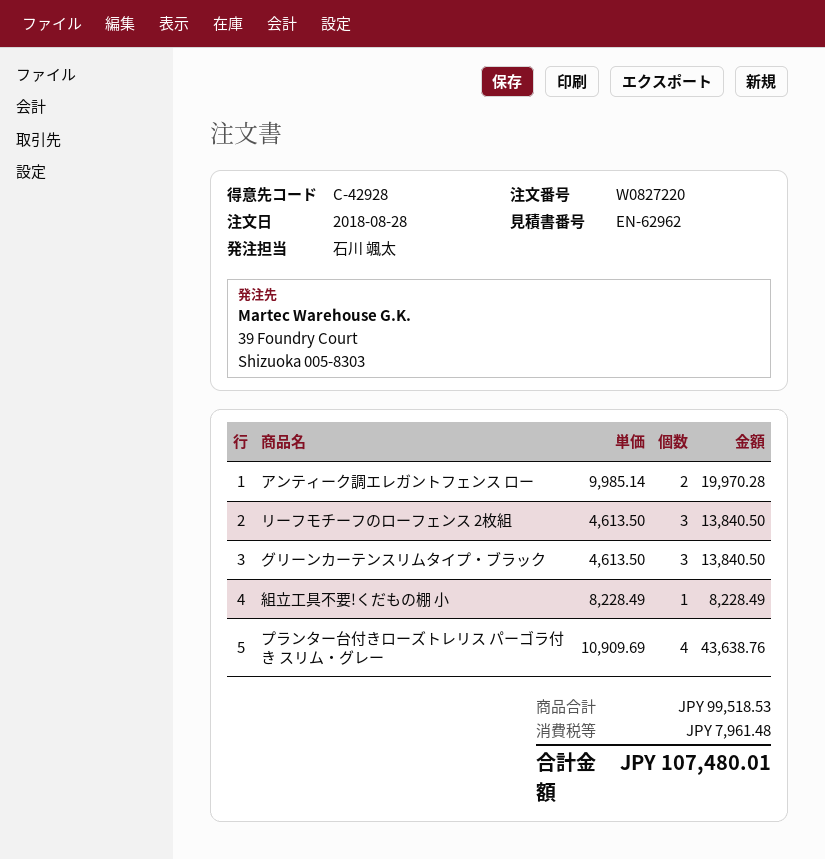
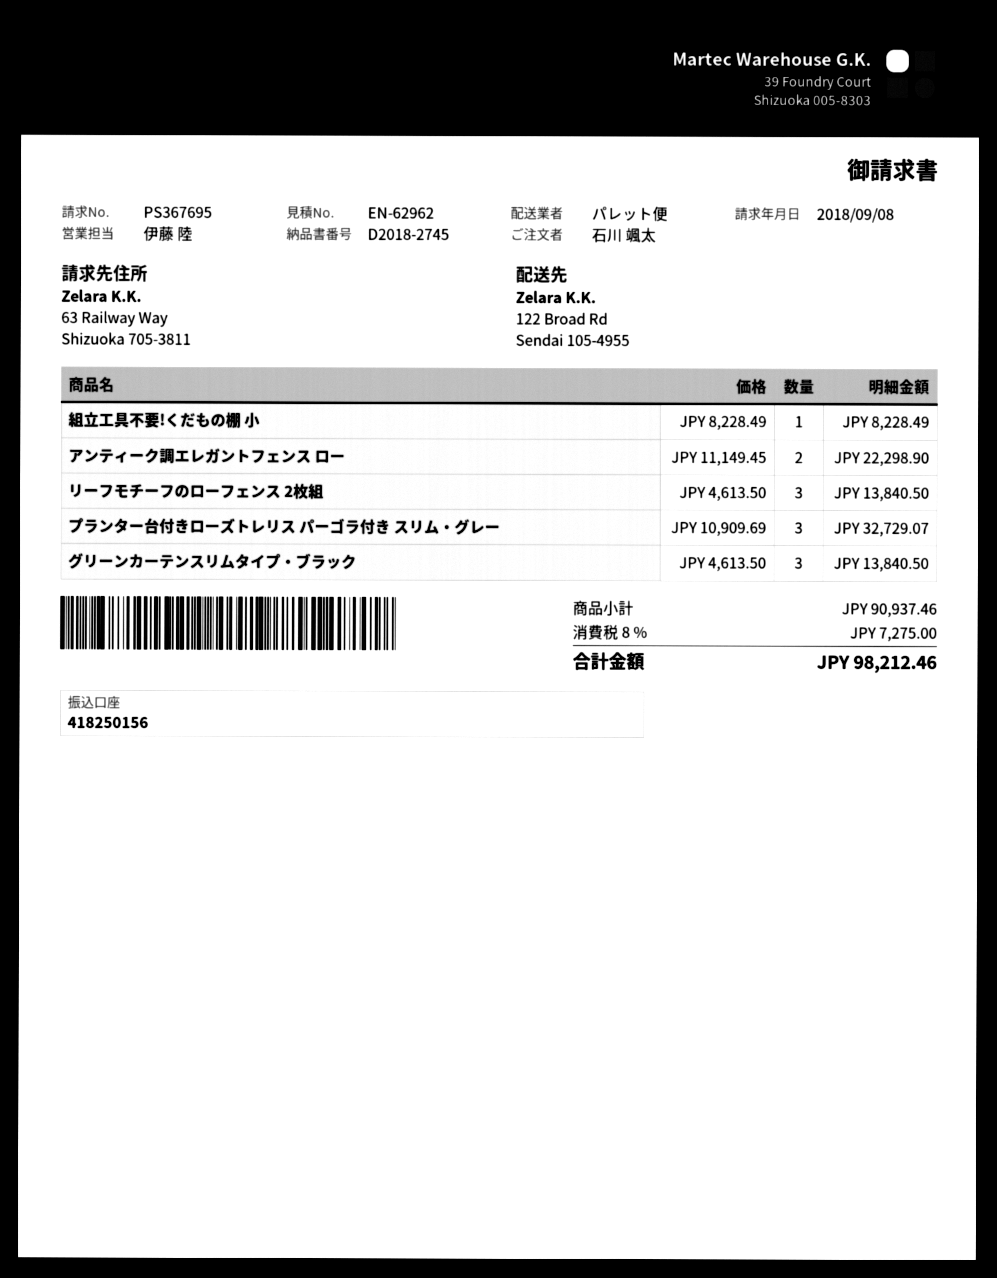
アンティーク調エレガントフェンス ロー: 2 x 9985.14 = 19970.28 -> 2 x 11149.45 = 22298.90
プランター台付きローズトレリス パーゴラ付き スリム・グレー: 4 x 10909.69 = 43638.76 -> 3 x 10909.69 = 32729.07
subtotal: 99518.53 -> 90937.46
tax: 7961.48 -> 7275.00
total: 107480.01 -> 98212.46

